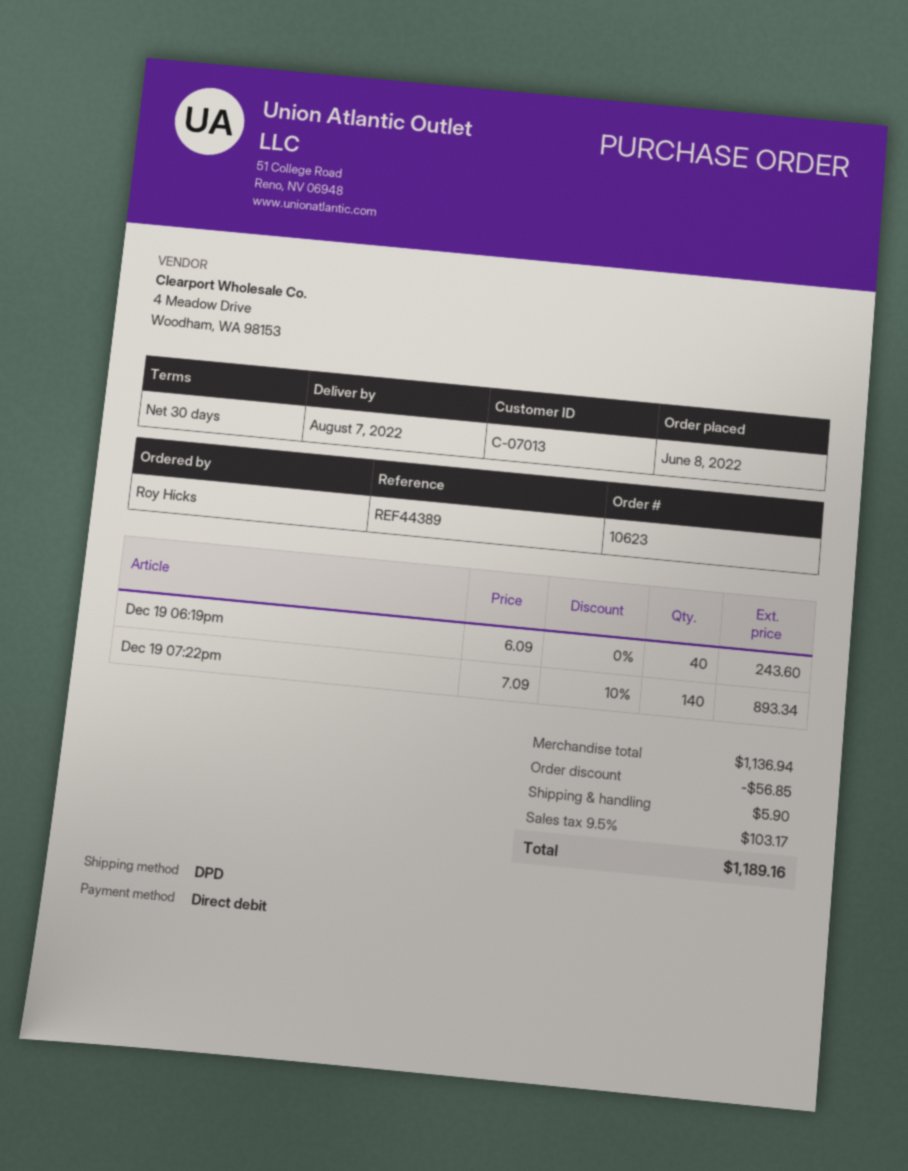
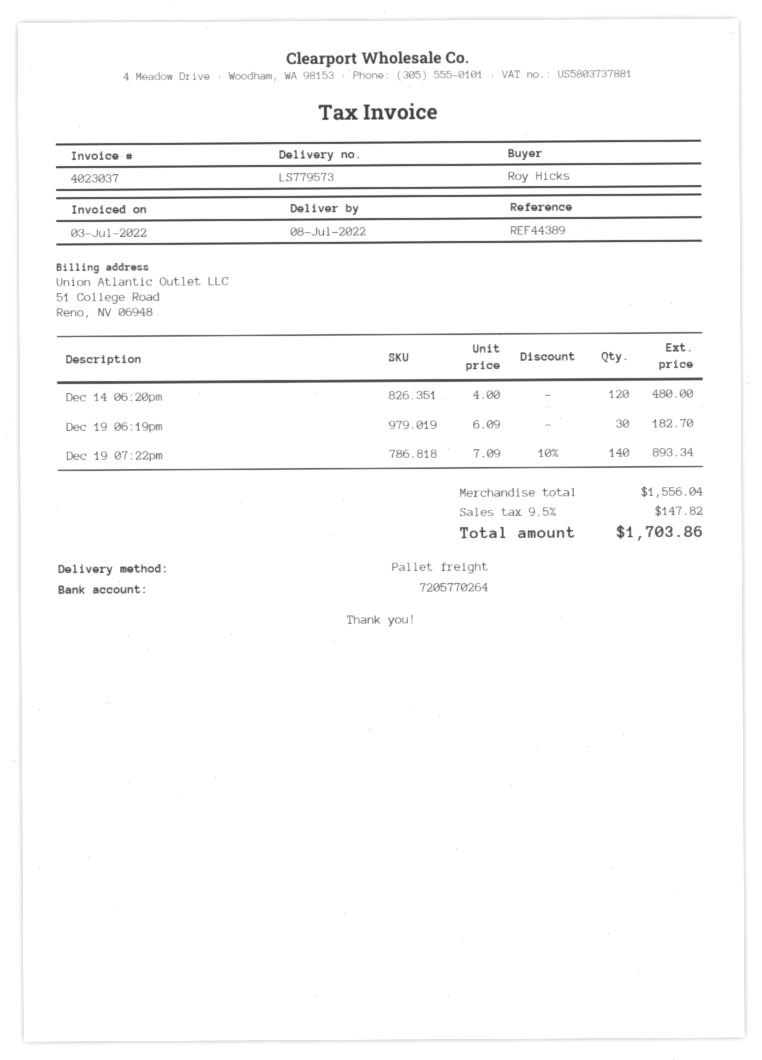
delivery date: 2022-08-07 -> 2022-07-08
shipping method: DPD -> pallet freight
Dec 19 06:19pm: 40 x 6.09 = 243.60 -> 30 x 6.09 = 182.70
Dec 14 06:20pm: none -> 120 x 4.00 = 480.00
subtotal: 1136.94 -> 1556.04
discount: 56.85 -> none
shipping: 5.90 -> none
tax: 9.5% = 103.17 -> 9.5% = 147.82
total: 1189.16 -> 1703.86

